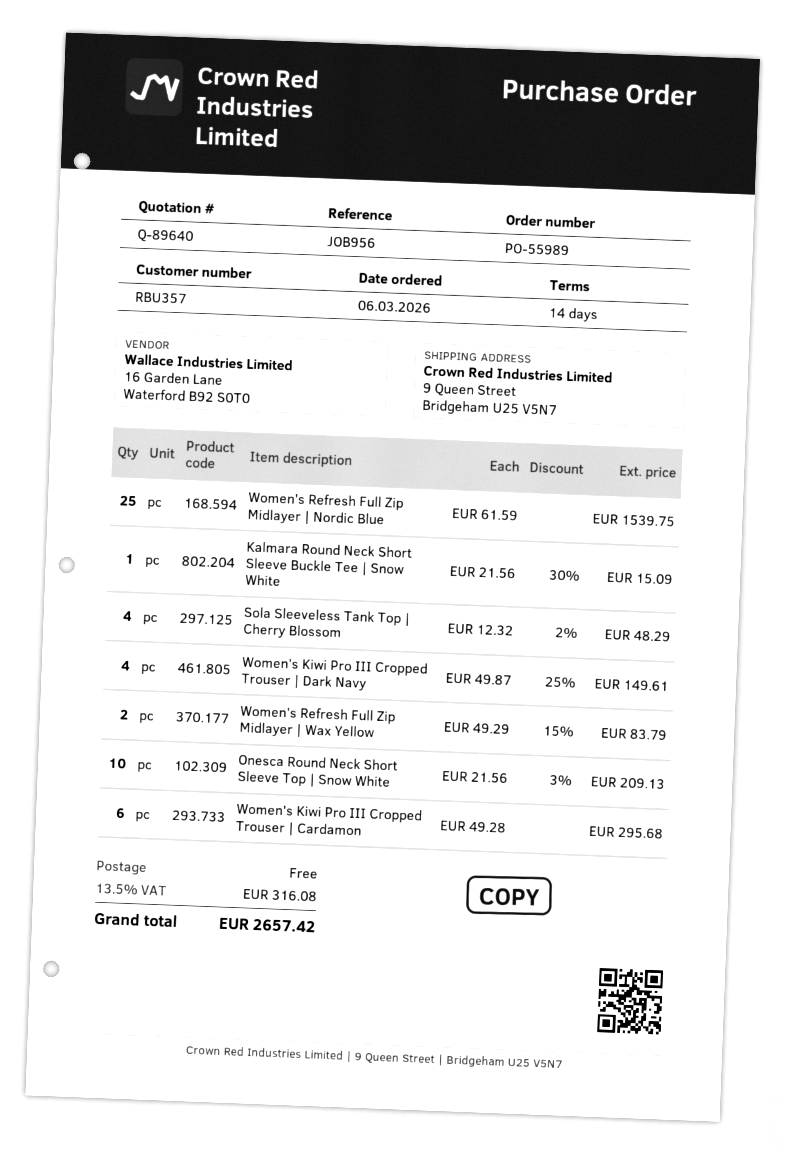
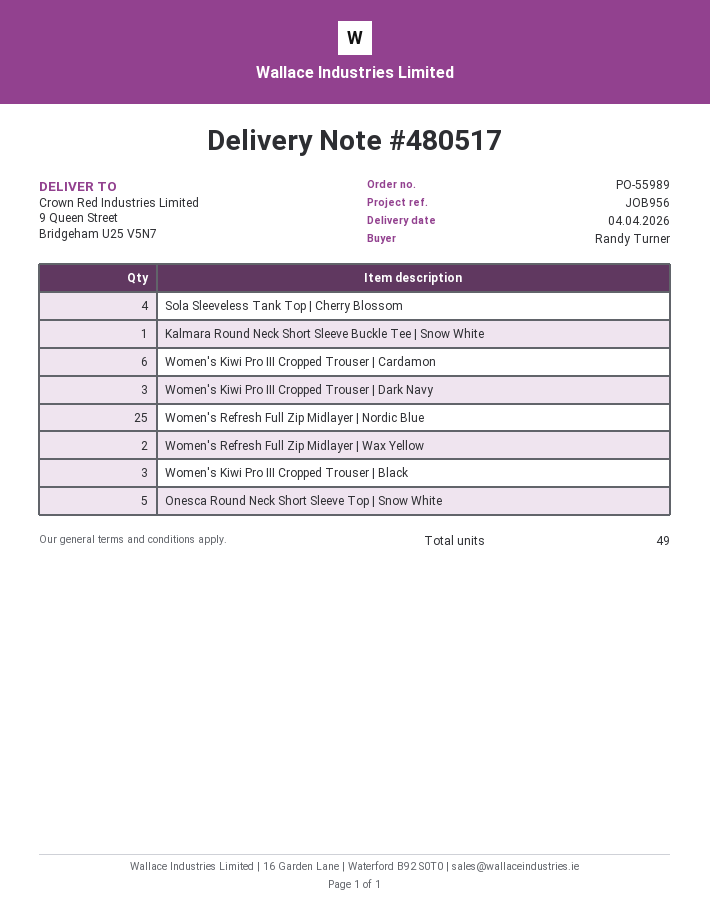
Women's Kiwi Pro III Cropped Trouser | Dark Navy: 4 -> 3
Onesca Round Neck Short Sleeve Top | Snow White: 10 -> 5
Women's Kiwi Pro III Cropped Trouser | Black: none -> 3

